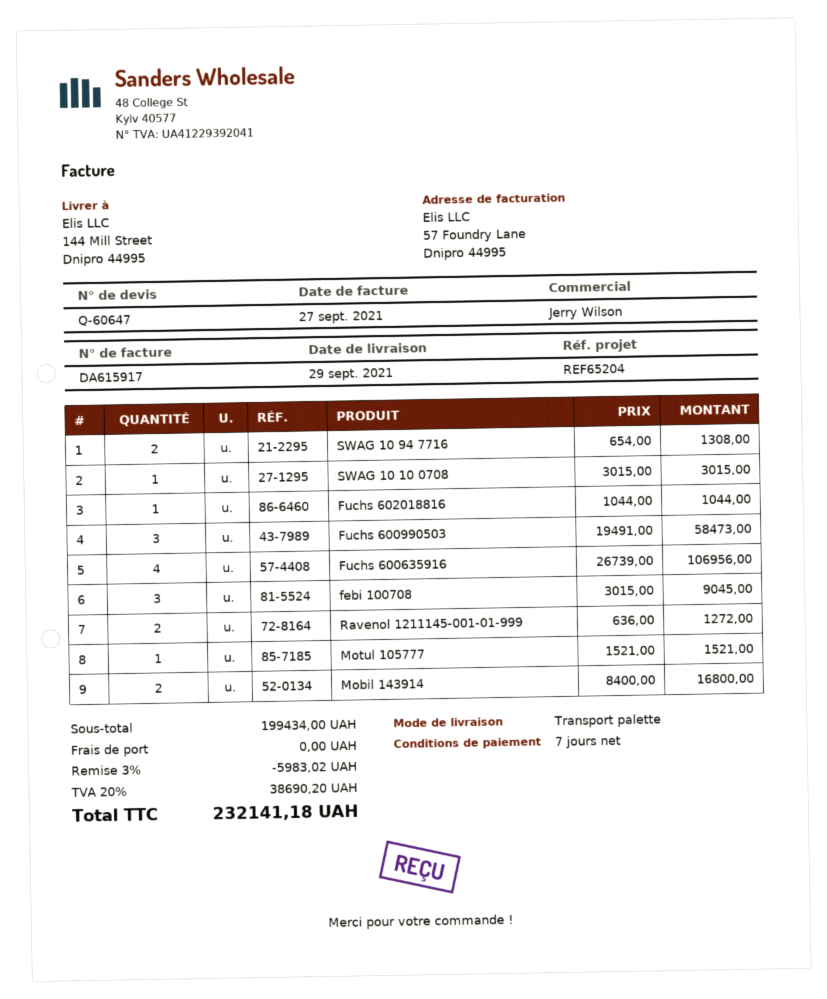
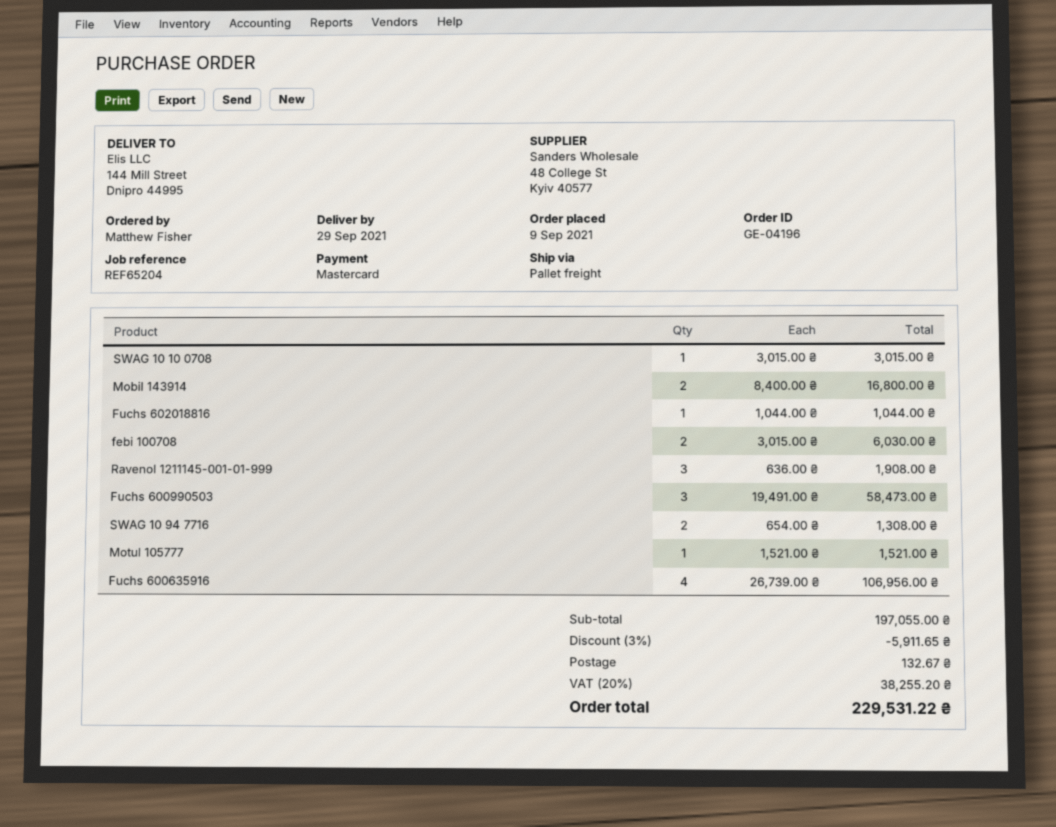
febi 100708: 3 x 3015.00 = 9045.00 -> 2 x 3015.00 = 6030.00
Ravenol 1211145-001-01-999: 2 x 636.00 = 1272.00 -> 3 x 636.00 = 1908.00
subtotal: 199434.00 -> 197055.00
discount: 3% = 5983.02 -> 3% = 5911.65
shipping: 0.00 -> 132.67
tax: 20% = 38690.20 -> 20% = 38255.20
total: 232141.18 -> 229531.22

